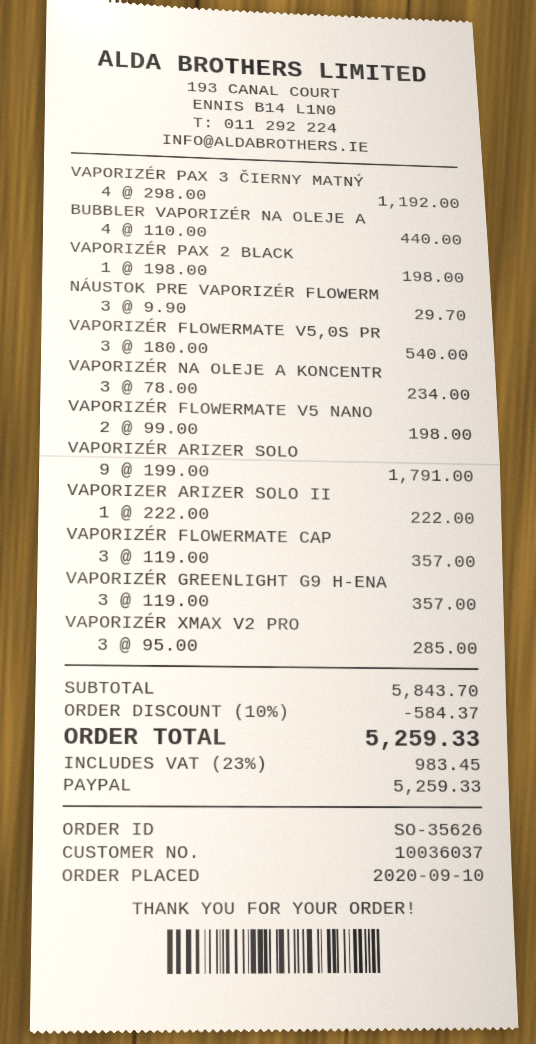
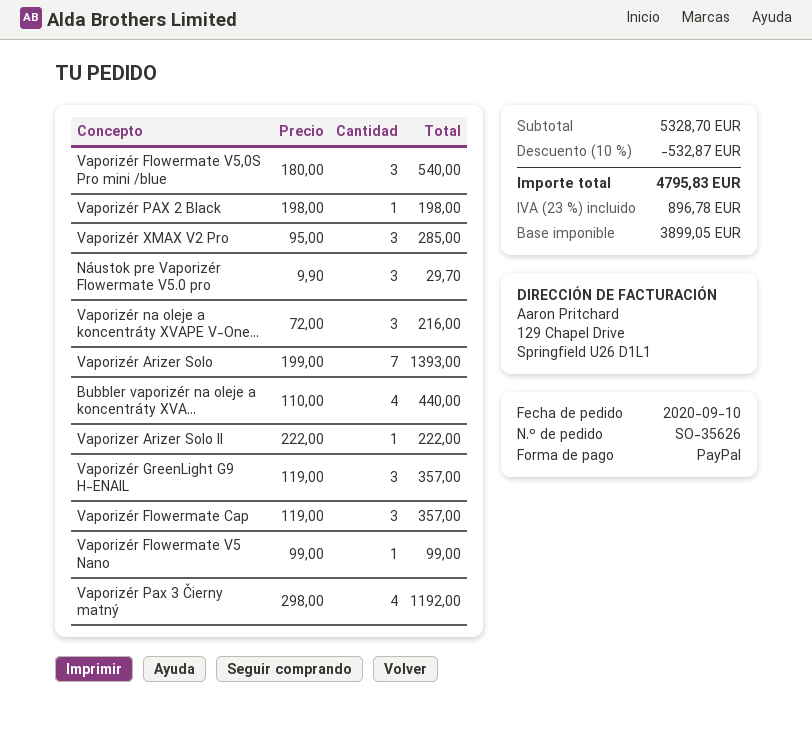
VAPORIZÉR NA OLEJE A KONCENTR: 3 x 78.00 = 234.00 -> 3 x 72.00 = 216.00
VAPORIZÉR FLOWERMATE V5 NANO: 2 x 99.00 = 198.00 -> 1 x 99.00 = 99.00
VAPORIZÉR ARIZER SOLO: 9 x 199.00 = 1791.00 -> 7 x 199.00 = 1393.00
subtotal: 5843.70 -> 5328.70
discount: 10% = 584.37 -> 10% = 532.87
tax: 23% = 983.45 -> 23% = 896.78
total: 5259.33 -> 4795.83

